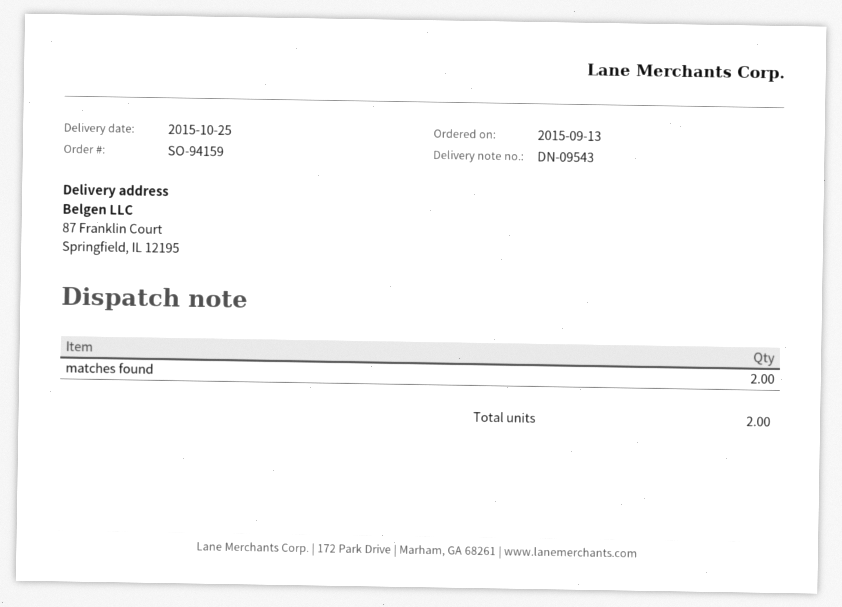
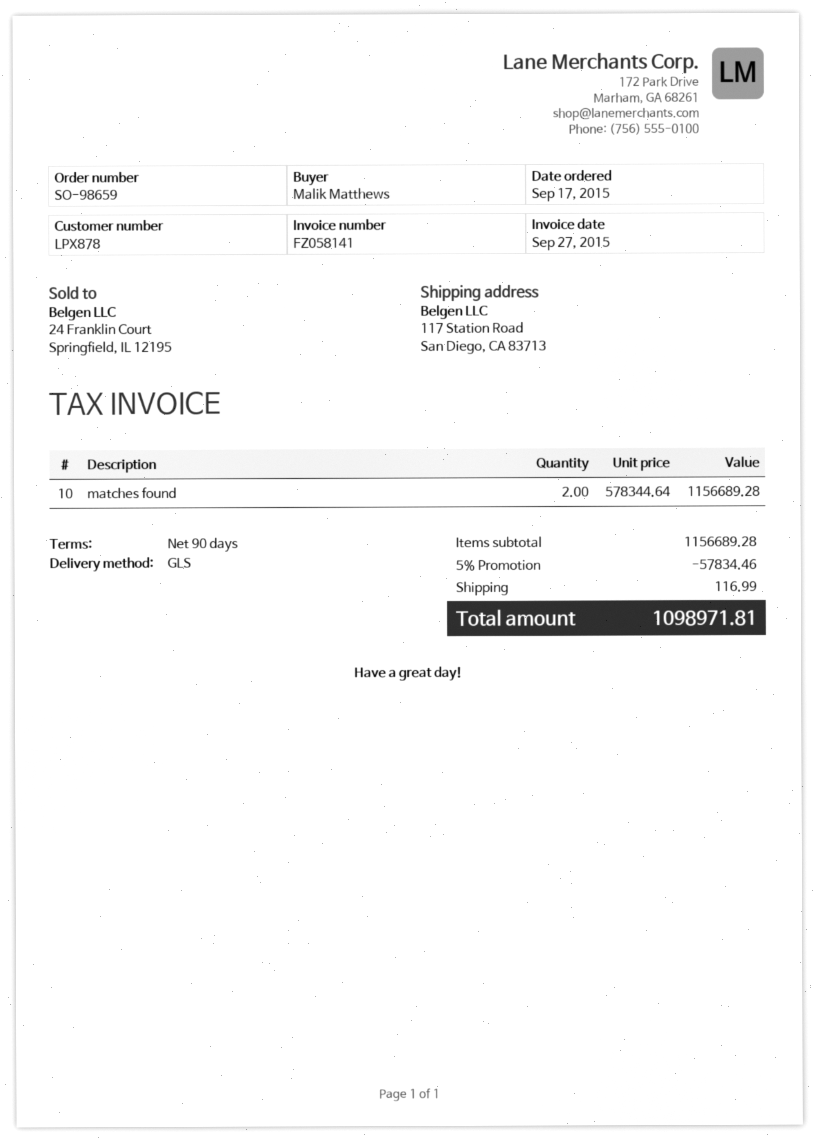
order number: SO-94159 -> SO-98659
order date: 2015-09-13 -> 2015-09-17
ship to: 87 Franklin Court, Springfield, IL 12195 -> 117 Station Road, San Diego, CA 83713

